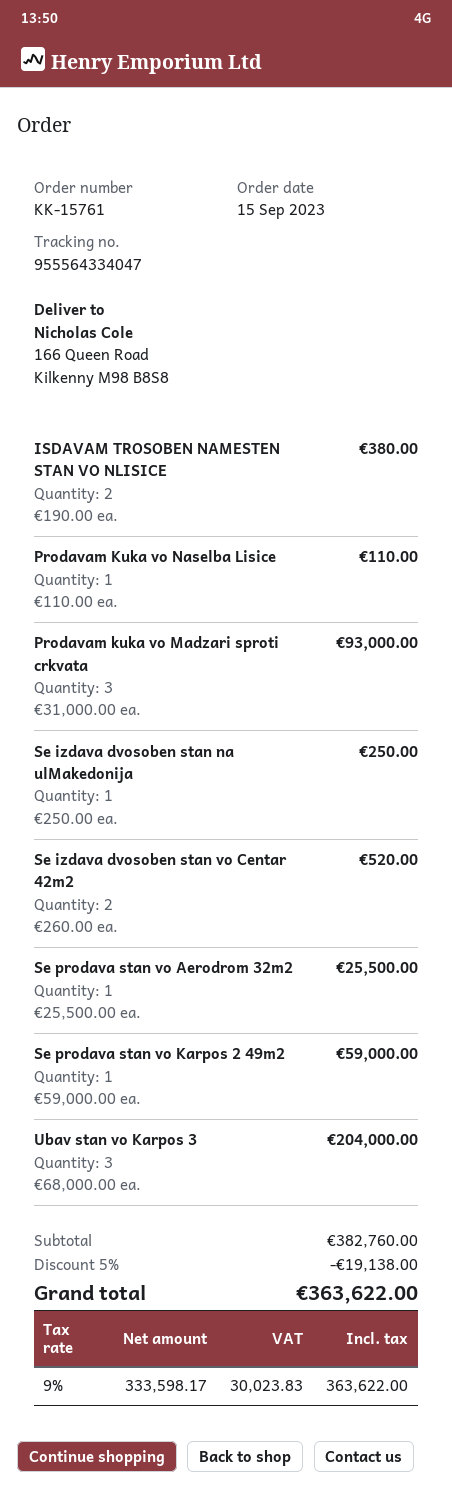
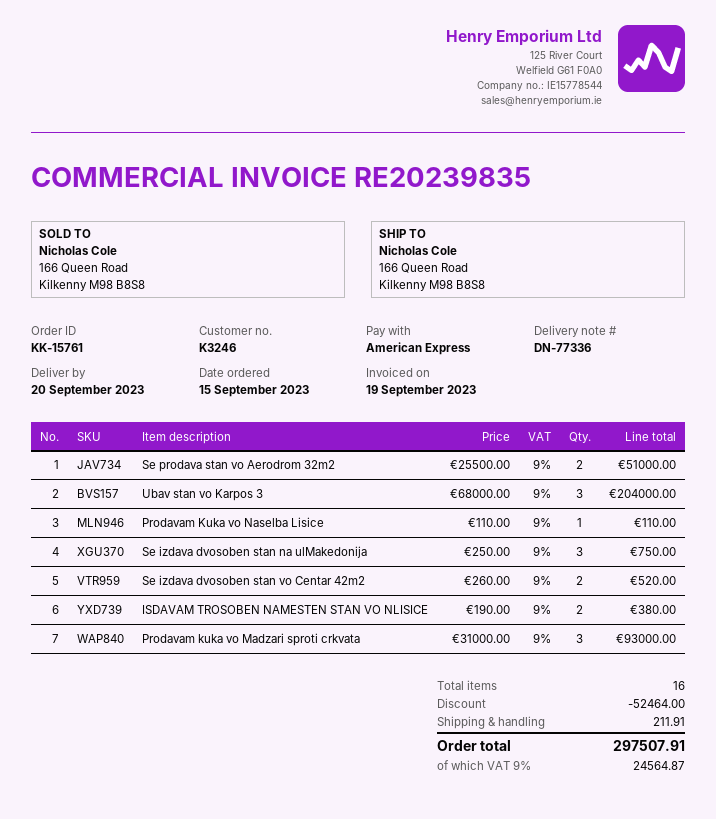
Se izdava dvosoben stan na ulMakedonija: 1 x 250.00 = 250.00 -> 3 x 250.00 = 750.00
Se prodava stan vo Aerodrom 32m2: 1 x 25500.00 = 25500.00 -> 2 x 25500.00 = 51000.00
Se prodava stan vo Karpos 2 49m2: 1 x 59000.00 = 59000.00 -> none
discount: 19138.00 -> 52464.00
shipping: none -> 211.91
tax: 9% = 30023.83 -> 9% = 24564.87
total: 363622.00 -> 297507.91

